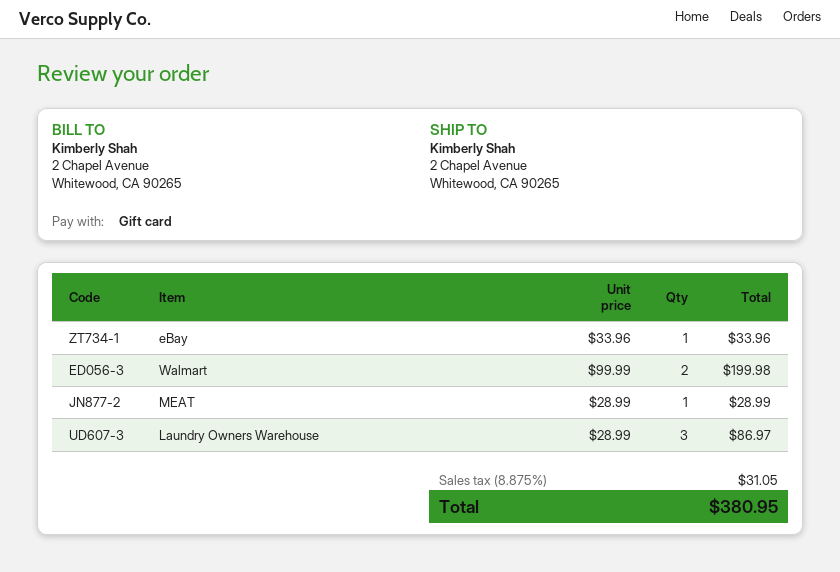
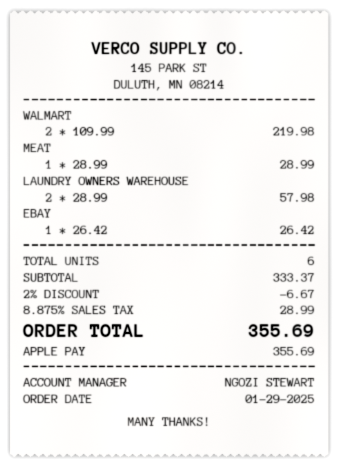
payment method: gift card -> Apple Pay
eBay: 1 x 33.96 = 33.96 -> 1 x 26.42 = 26.42
Walmart: 2 x 99.99 = 199.98 -> 2 x 109.99 = 219.98
Laundry Owners Warehouse: 3 x 28.99 = 86.97 -> 2 x 28.99 = 57.98
discount: none -> 2% = 6.67
tax: 8.875% = 31.05 -> 8.875% = 28.99
total: 380.95 -> 355.69

